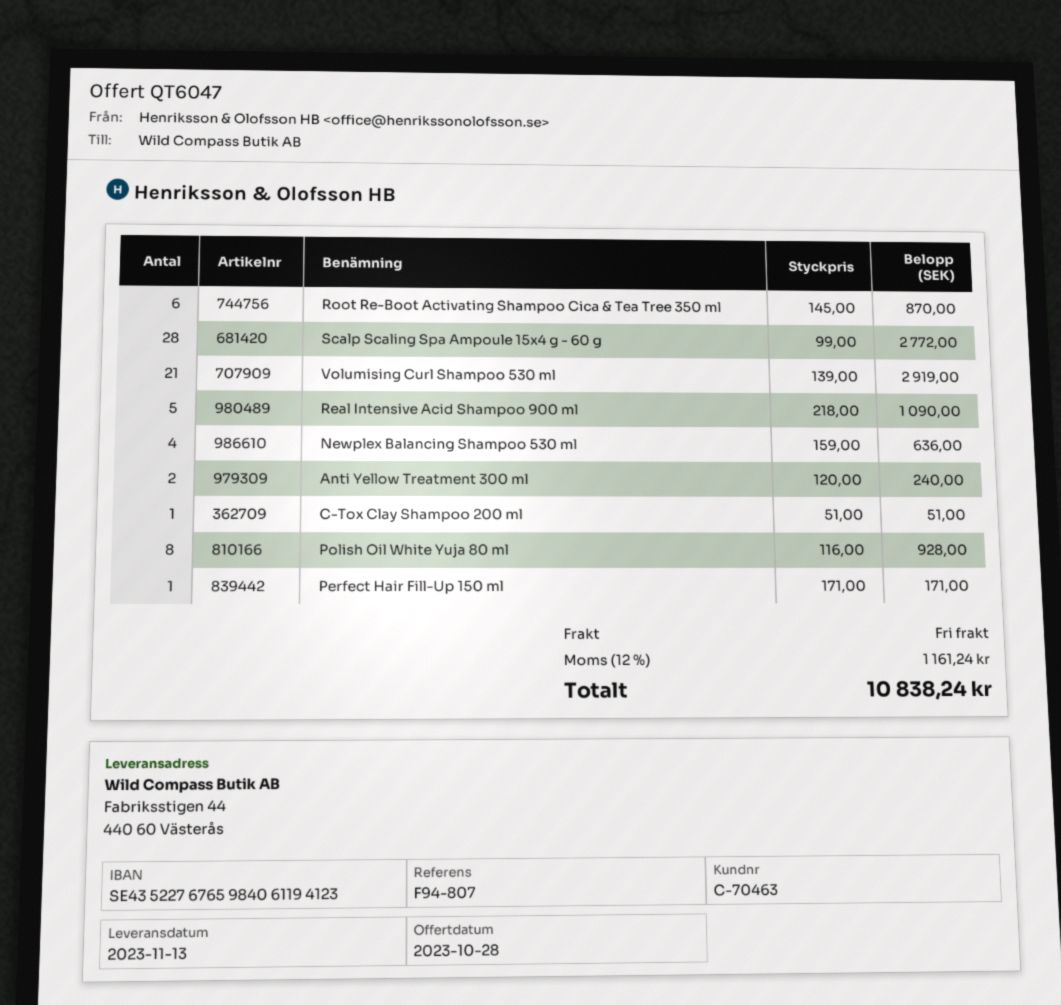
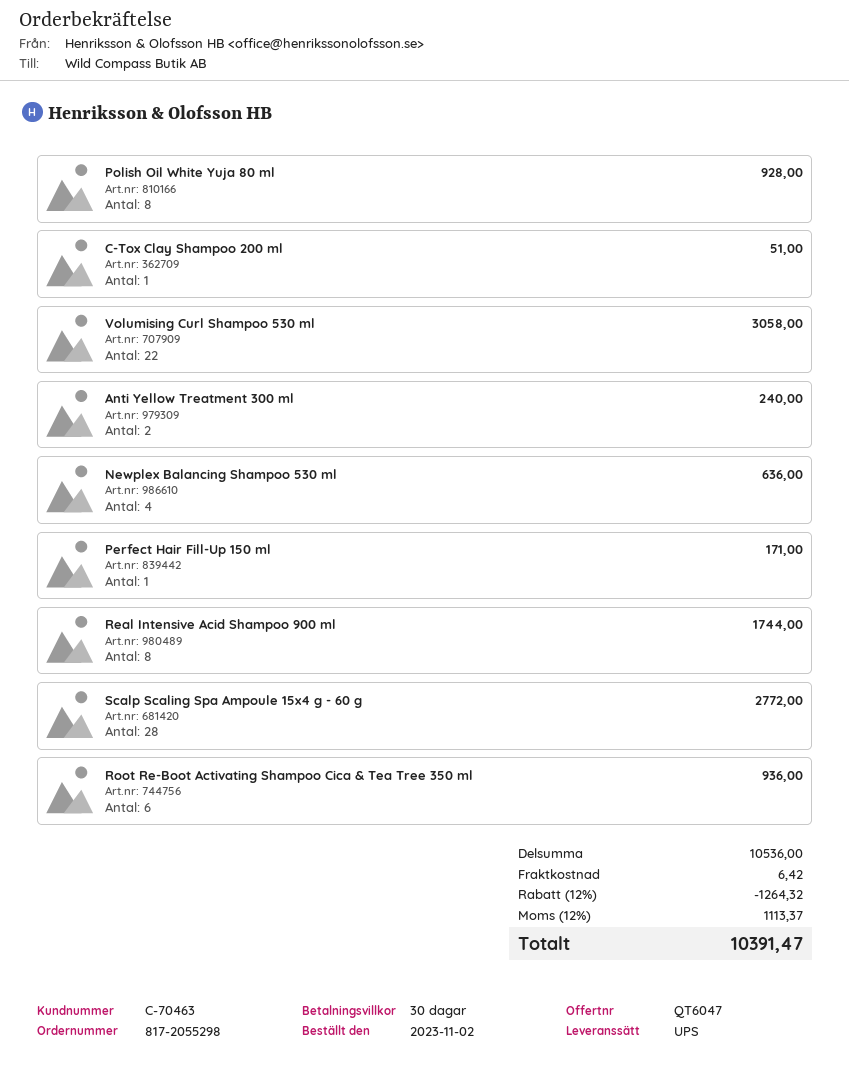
Root Re-Boot Activating Shampoo Cica & Tea Tree 350 ml: 6 for 870.00 -> 6 for 936.00
Volumising Curl Shampoo 530 ml: 21 for 2919.00 -> 22 for 3058.00
Real Intensive Acid Shampoo 900 ml: 5 for 1090.00 -> 8 for 1744.00
discount: none -> 12% = 1264.32
shipping: 0.00 -> 6.42
tax: 12% = 1161.24 -> 12% = 1113.37
total: 10838.24 -> 10391.47

